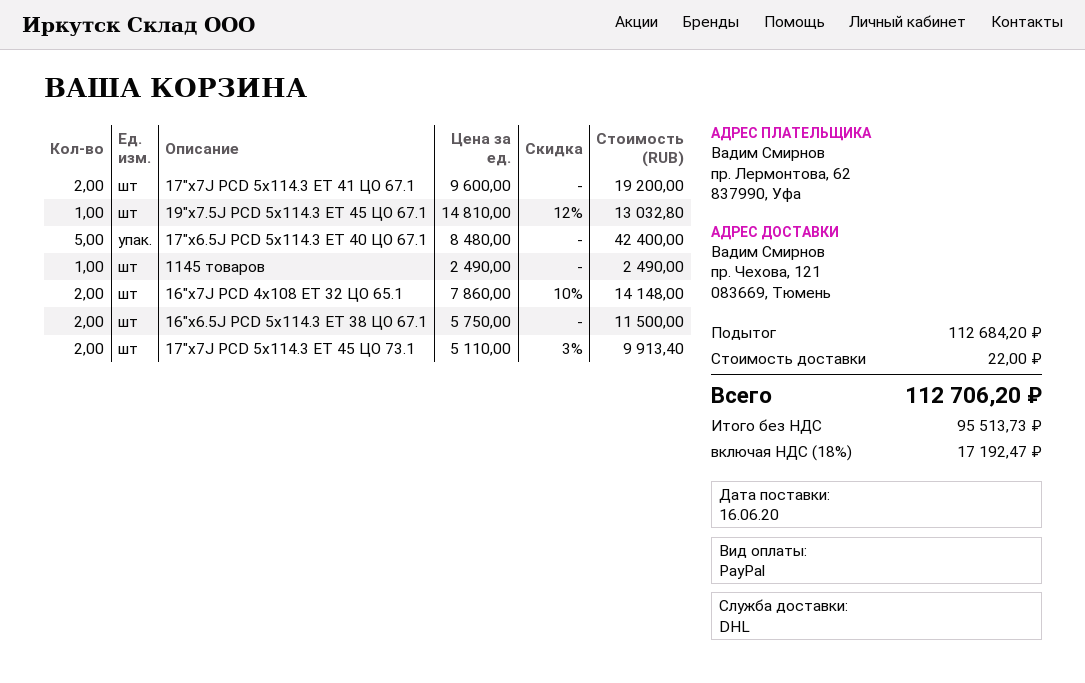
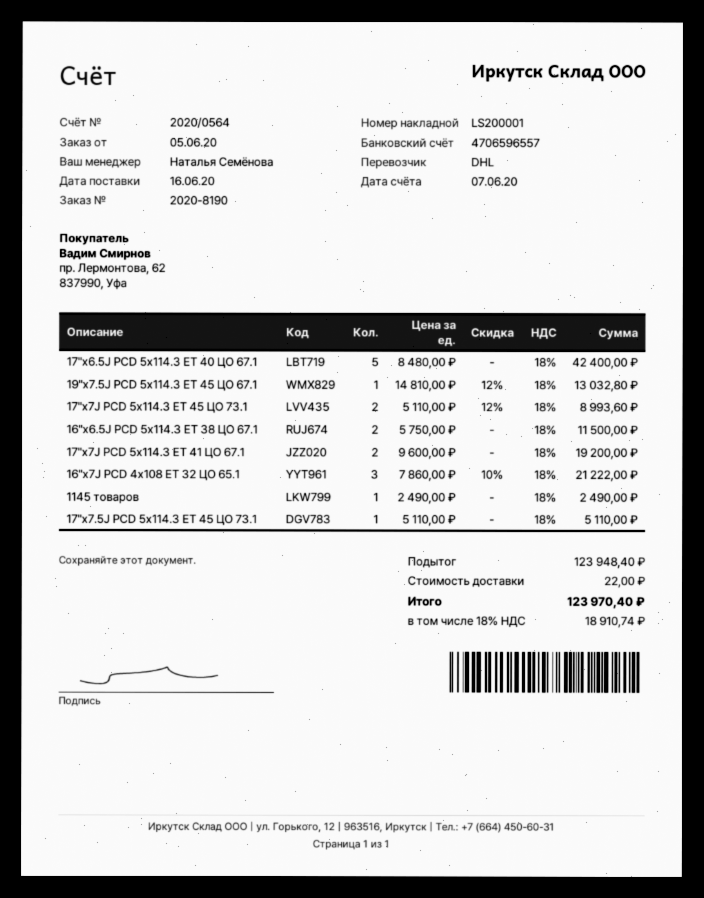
16"x7J PCD 4x108 ЕТ 32 ЦО 65.1: 2 x 7860.00 - 10% = 14148.00 -> 3 x 7860.00 - 10% = 21222.00
17"x7J PCD 5x114.3 ЕТ 45 ЦО 73.1: 2 x 5110.00 - 3% = 9913.40 -> 2 x 5110.00 - 12% = 8993.60
17"x7.5J PCD 5x114.3 ЕТ 45 ЦО 73.1: none -> 1 x 5110.00 = 5110.00
subtotal: 112684.20 -> 123948.40
tax: 18% = 17192.47 -> 18% = 18910.74
total: 112706.20 -> 123970.40

